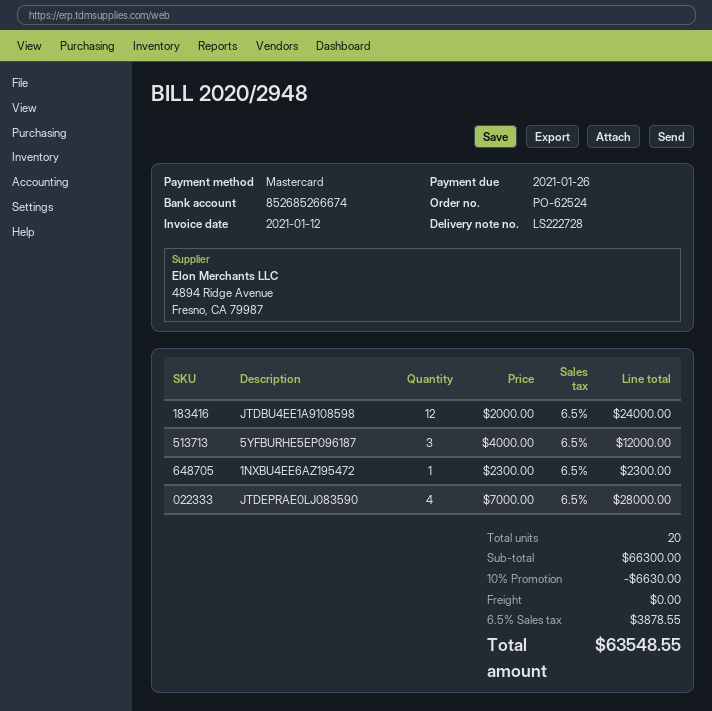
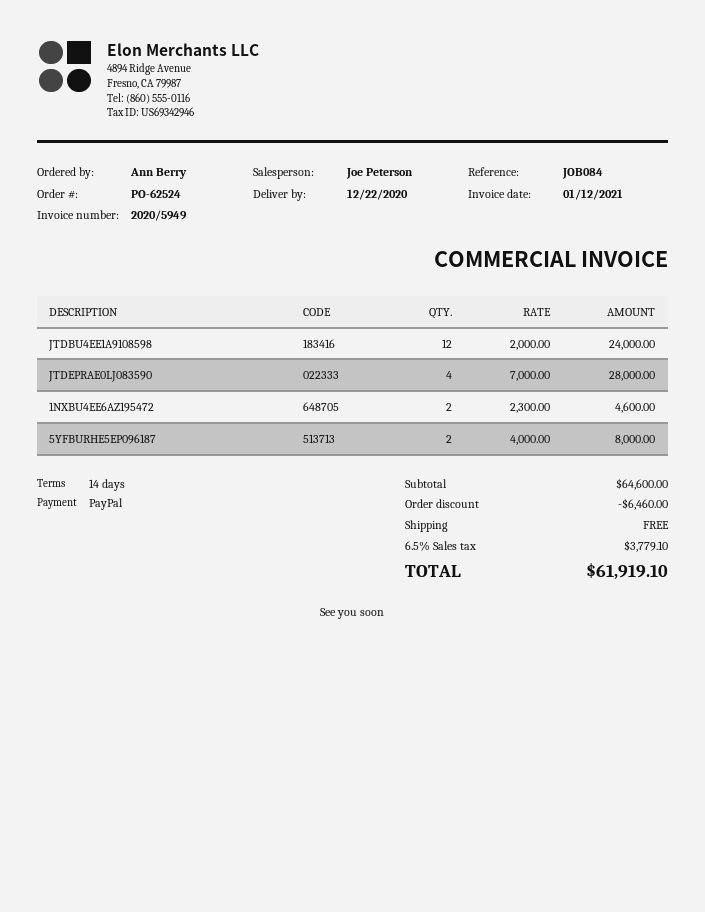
invoice number: 2020/2948 -> 2020/5949
payment method: Mastercard -> PayPal
5YFBURHE5EP096187: 3 x 4000.00 = 12000.00 -> 2 x 4000.00 = 8000.00
1NXBU4EE6AZ195472: 1 x 2300.00 = 2300.00 -> 2 x 2300.00 = 4600.00
subtotal: 66300.00 -> 64600.00
discount: 6630.00 -> 6460.00
tax: 6.5% = 3878.55 -> 6.5% = 3779.10
total: 63548.55 -> 61919.10

